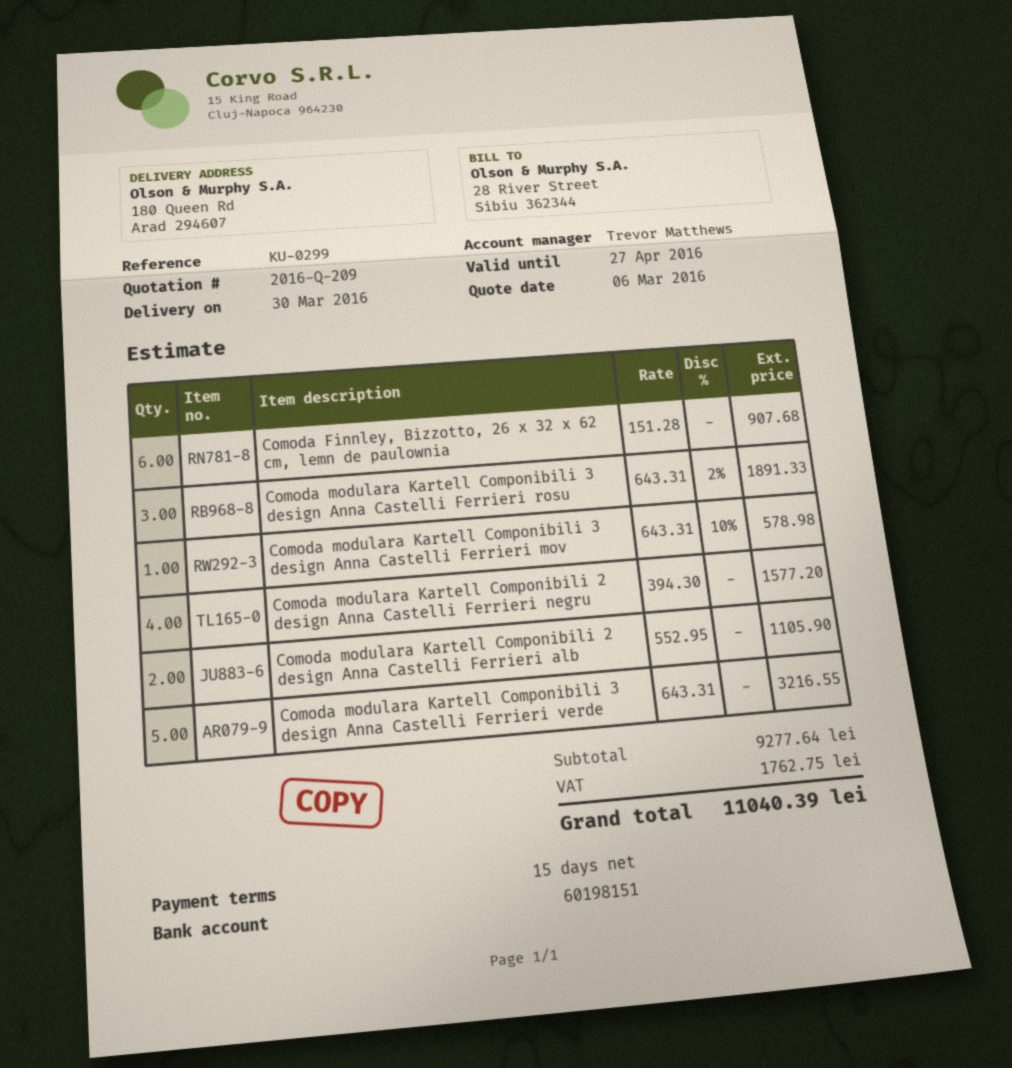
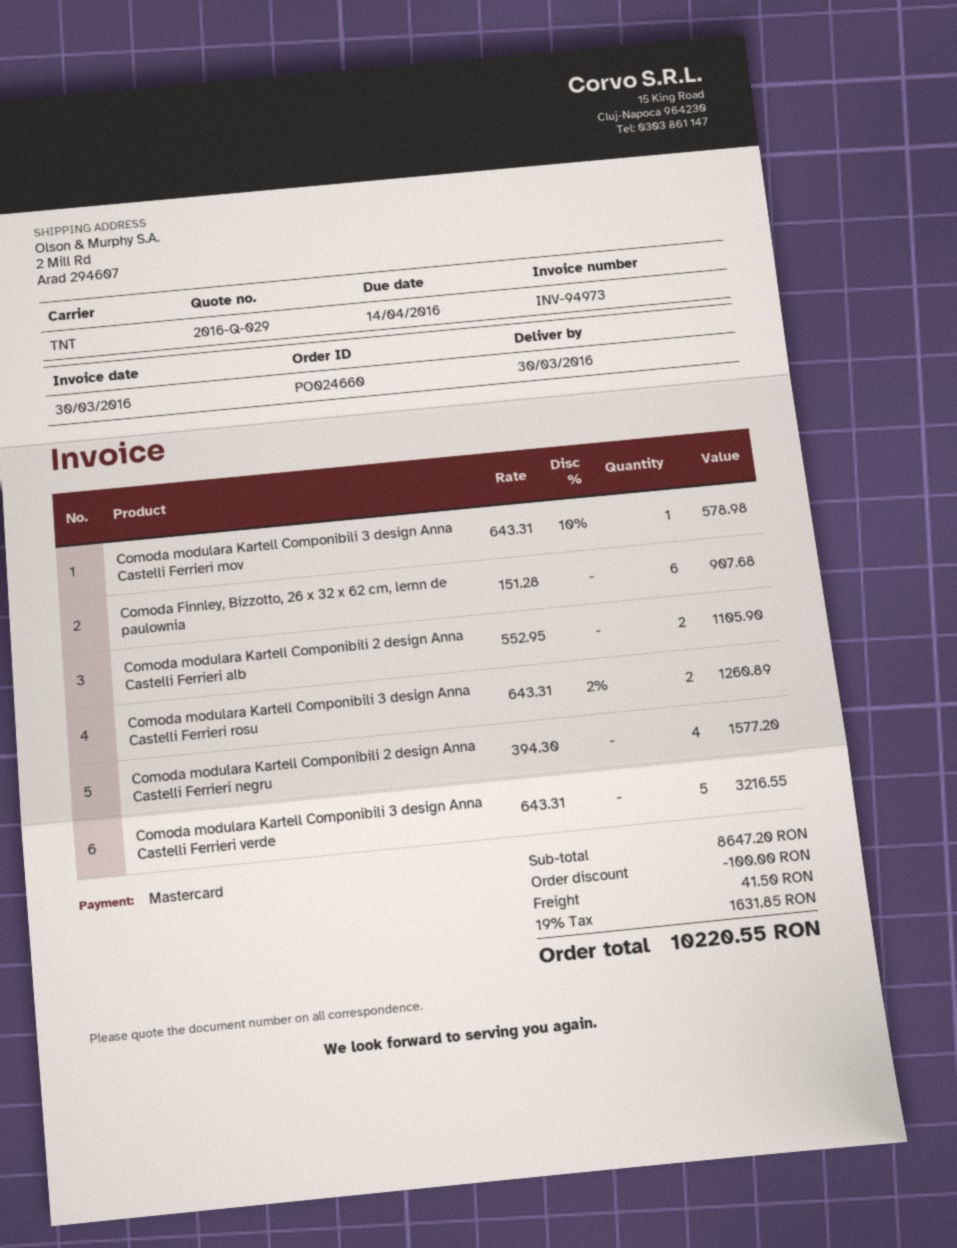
quote number: 2016-Q-209 -> 2016-Q-029
ship to: 180 Queen Rd, Arad 294607 -> 2 Mill Rd, Arad 294607
Comoda modulara Kartell Componibili 3 design Anna Castelli Ferrieri rosu: 3 x 643.31 - 2% = 1891.33 -> 2 x 643.31 - 2% = 1260.89
subtotal: 9277.64 -> 8647.20
discount: none -> 100.00
shipping: none -> 41.50
tax: 1762.75 -> 1631.85
total: 11040.39 -> 10220.55

